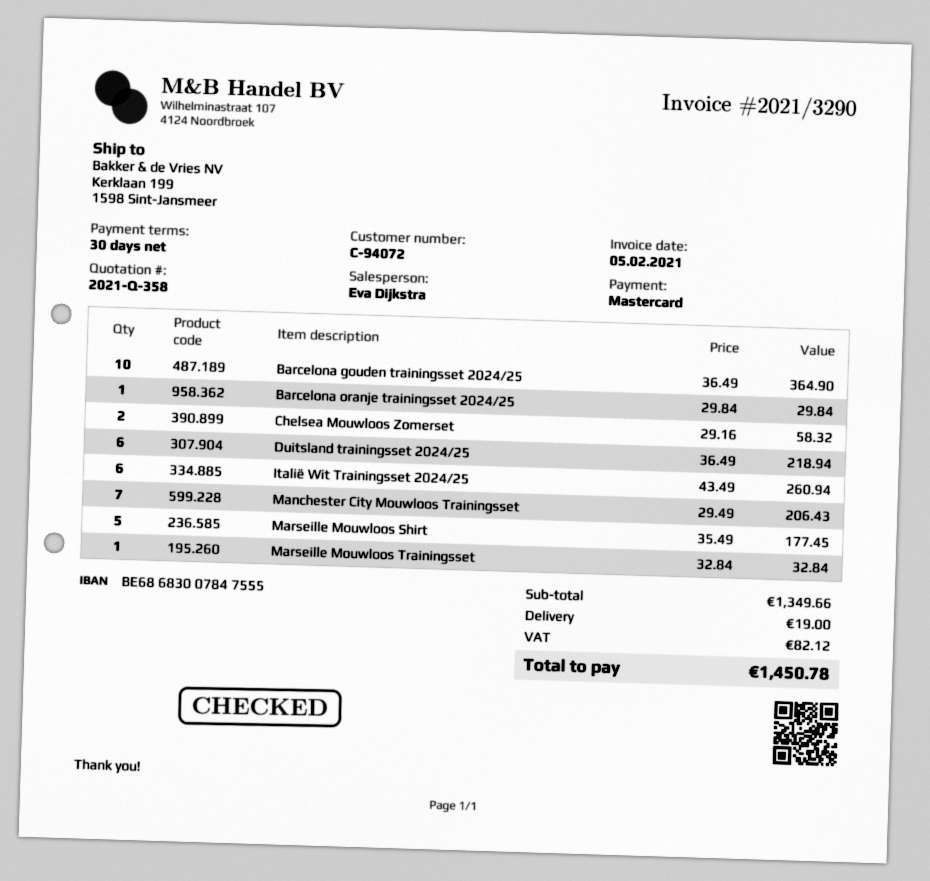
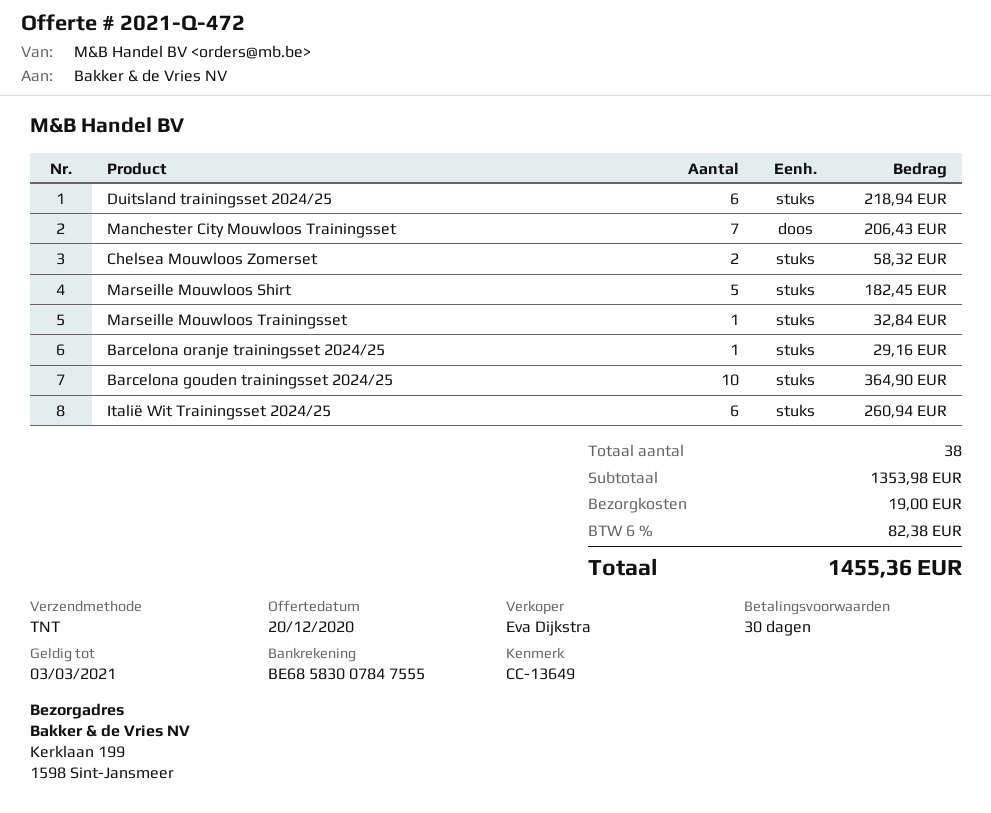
quote number: 2021-Q-358 -> 2021-Q-472
bank account: BE68683007847555 -> BE68583007847555
Barcelona oranje trainingsset 2024/25: 1 for 29.84 -> 1 for 29.16
Marseille Mouwloos Shirt: 5 for 177.45 -> 5 for 182.45
subtotal: 1349.66 -> 1353.98
tax: 82.12 -> 82.38
total: 1450.78 -> 1455.36

